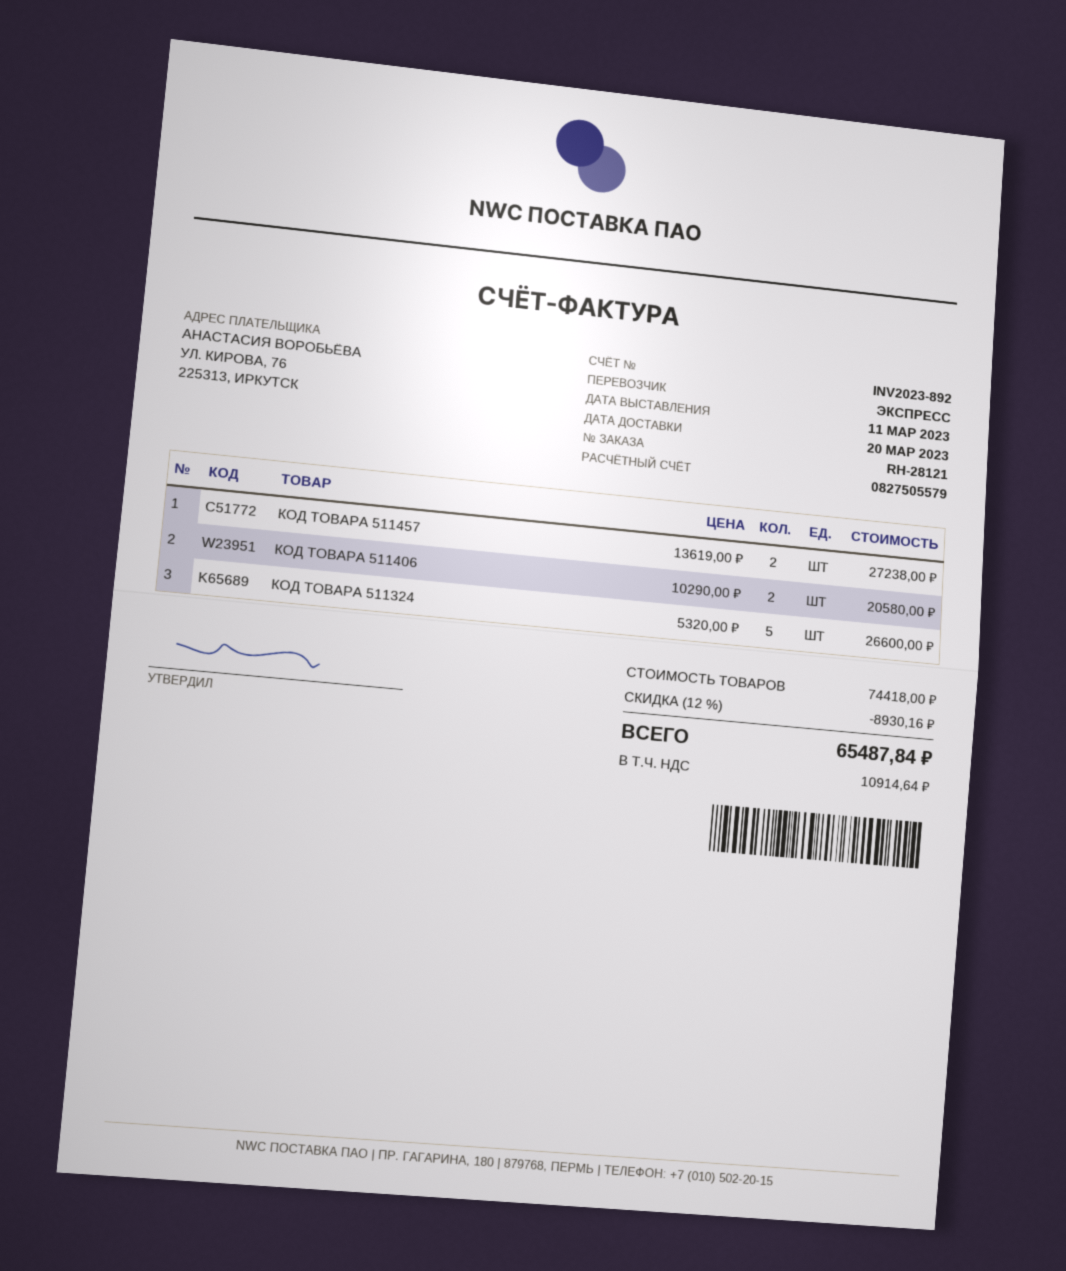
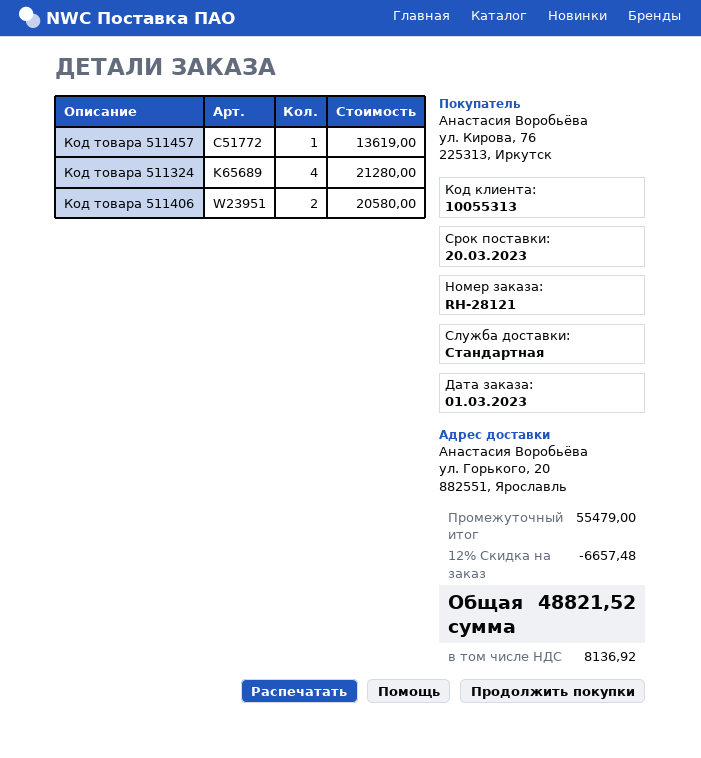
shipping method: express -> standard
КОД ТОВАРА 511457: 2 for 27238.00 -> 1 for 13619.00
КОД ТОВАРА 511324: 5 for 26600.00 -> 4 for 21280.00
subtotal: 74418.00 -> 55479.00
discount: 12% = 8930.16 -> 12% = 6657.48
tax: 10914.64 -> 8136.92
total: 65487.84 -> 48821.52

